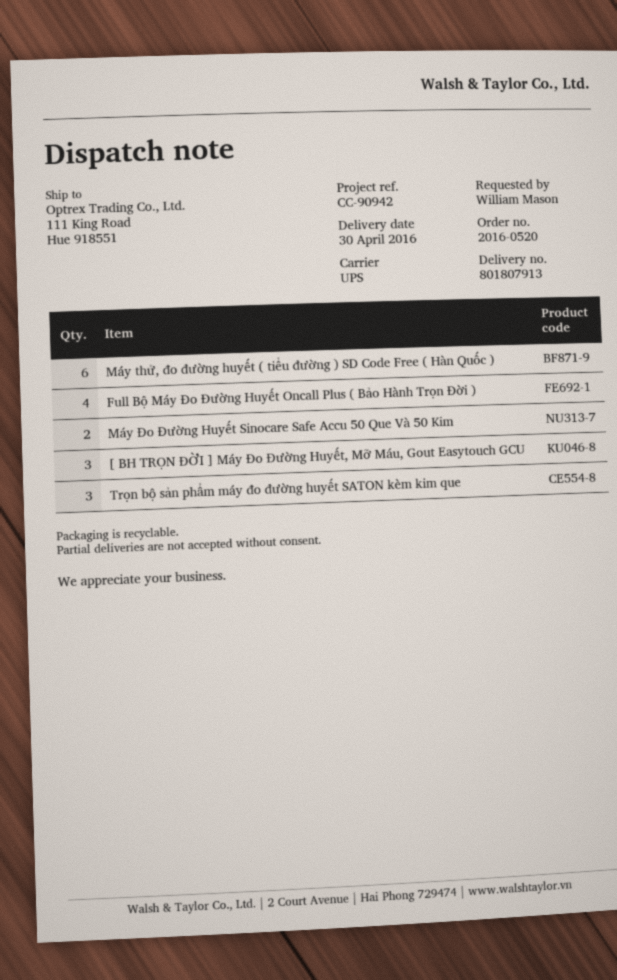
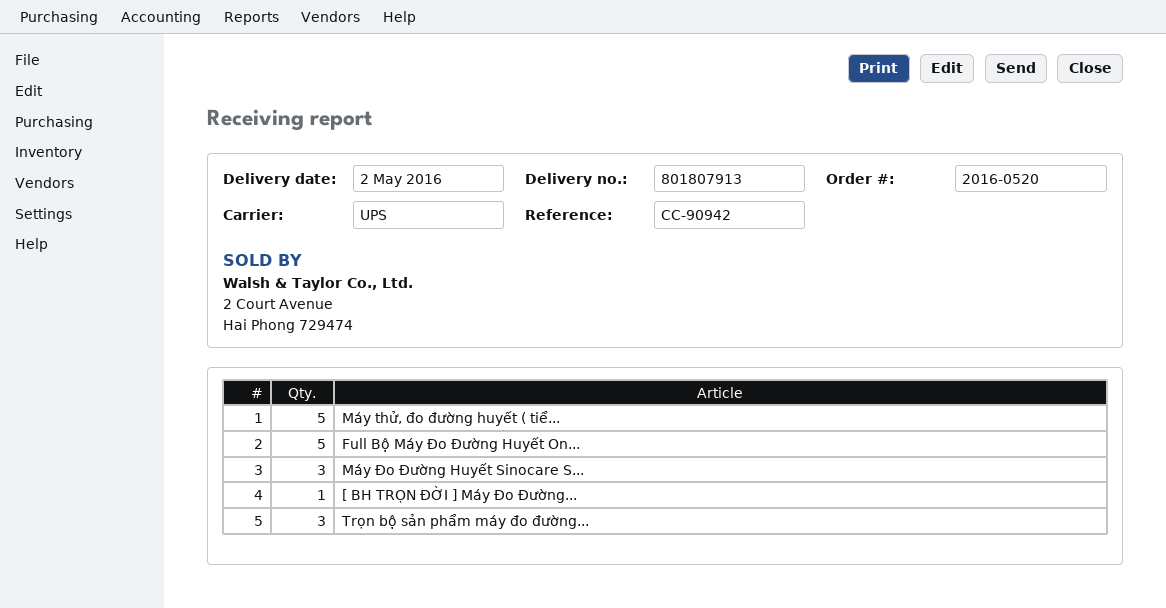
delivery date: 2016-04-30 -> 2016-05-02
Máy thử, đo đường huyết ( tiểu đường ) SD Code Free ( Hàn Quốc ): 6 -> 5
Full Bộ Máy Đo Đường Huyết Oncall Plus ( Bảo Hành Trọn Đời ): 4 -> 5
Máy Đo Đường Huyết Sinocare Safe Accu 50 Que Và 50 Kim: 2 -> 3
[ BH TRỌN ĐỜI ] Máy Đo Đường Huyết, Mỡ Máu, Gout Easytouch GCU: 3 -> 1

